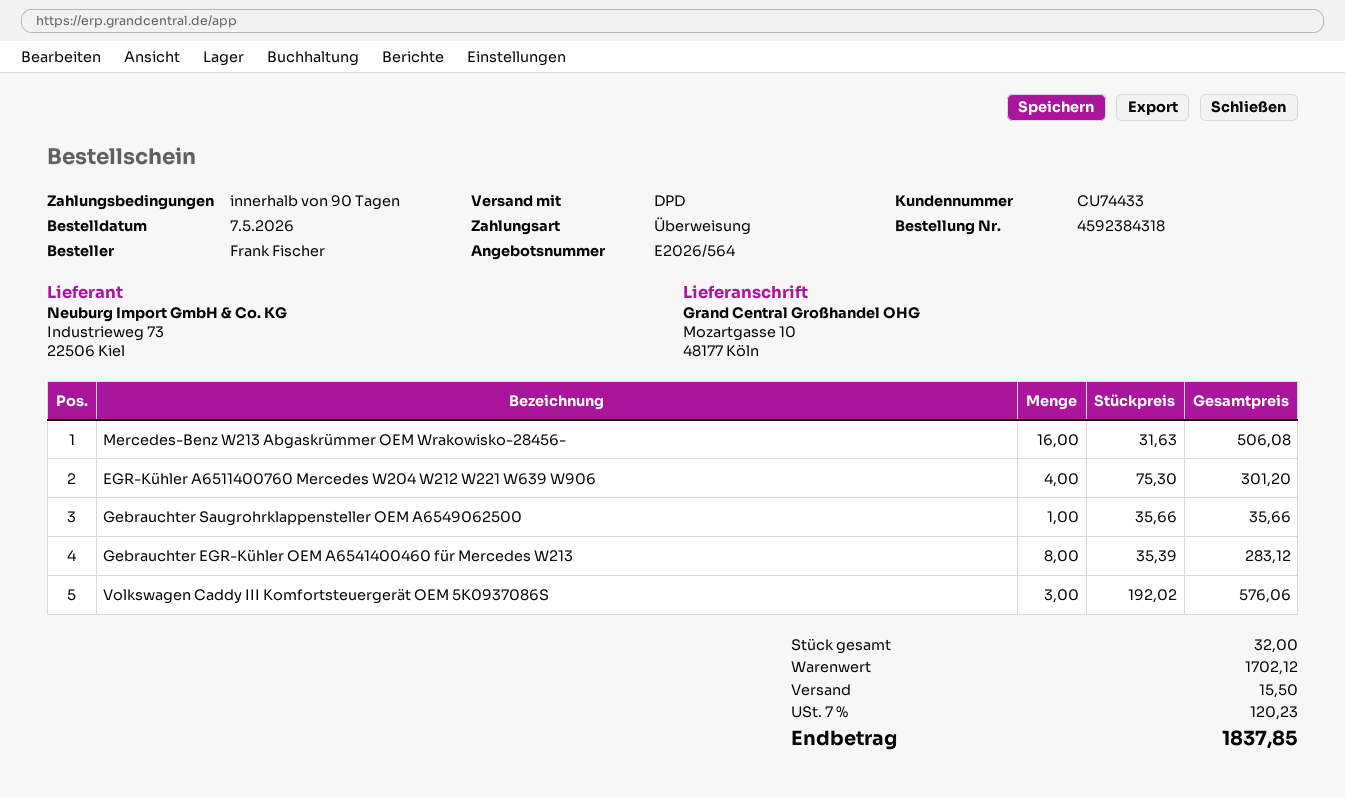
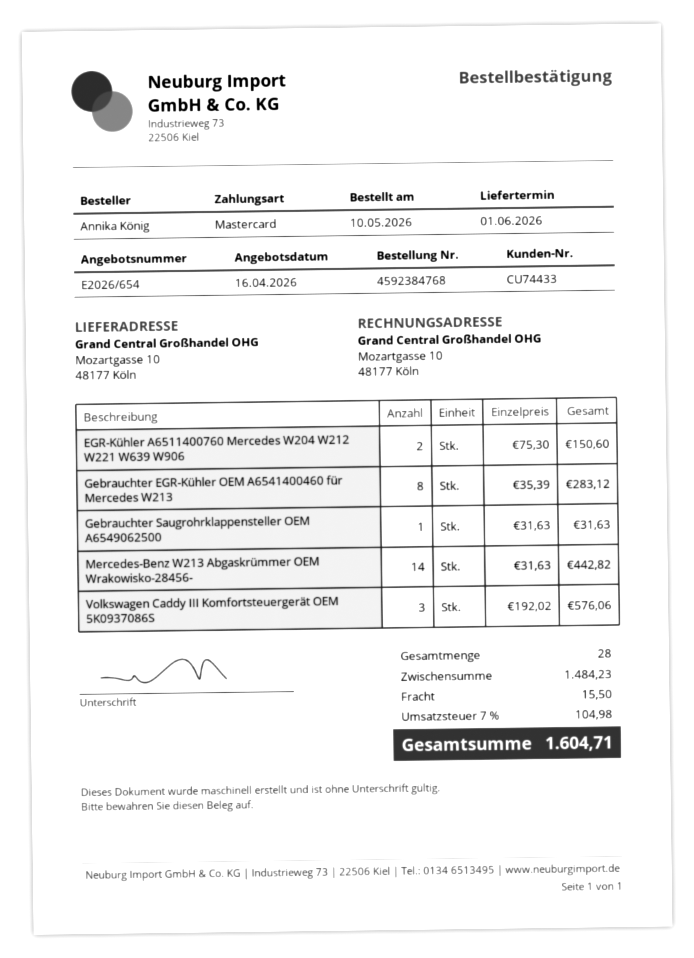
quote number: E2026/564 -> E2026/654
order number: 4592384318 -> 4592384768
order date: 2026-05-07 -> 2026-05-10
ordered by: Frank Fischer -> Annika König
payment method: bank transfer -> Mastercard
Mercedes-Benz W213 Abgaskrümmer OEM Wrakowisko-28456-: 16 x 31.63 = 506.08 -> 14 x 31.63 = 442.82
EGR-Kühler A6511400760 Mercedes W204 W212 W221 W639 W906: 4 x 75.30 = 301.20 -> 2 x 75.30 = 150.60
Gebrauchter Saugrohrklappensteller OEM A6549062500: 1 x 35.66 = 35.66 -> 1 x 31.63 = 31.63
total quantity: 32 -> 28
subtotal: 1702.12 -> 1484.23
tax: 7% = 120.23 -> 7% = 104.98
total: 1837.85 -> 1604.71

